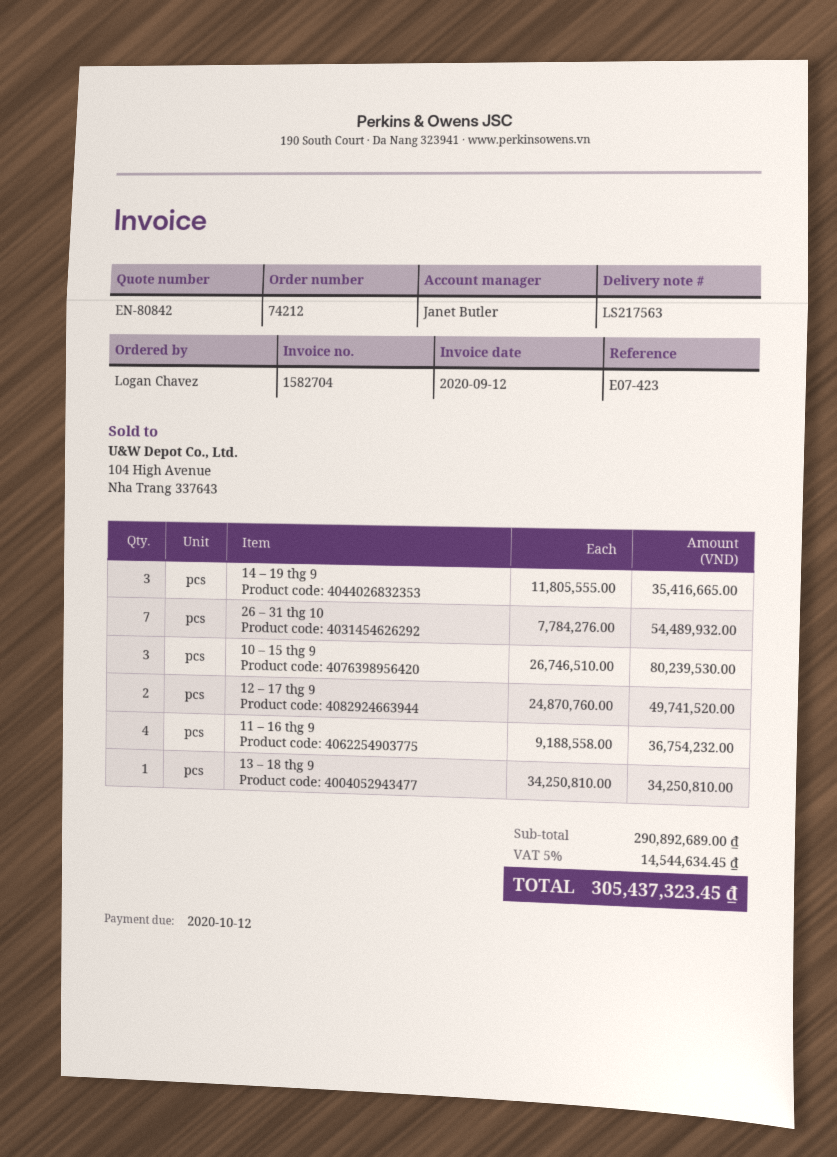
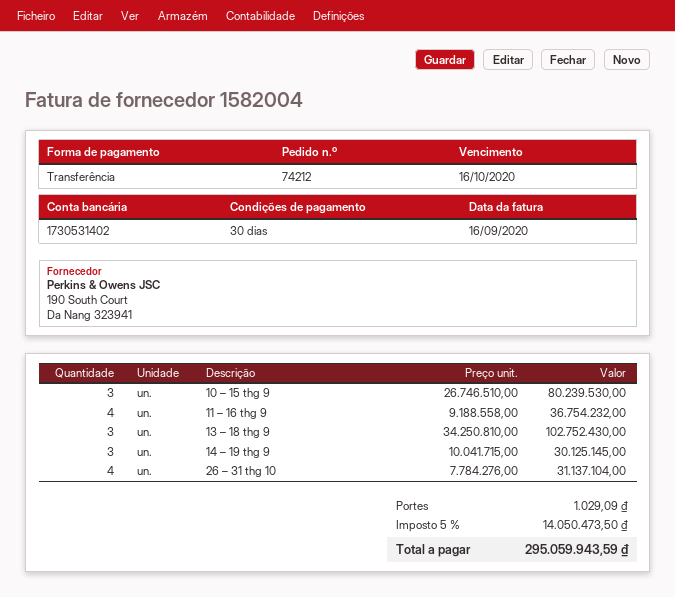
invoice number: 1582704 -> 1582004
invoice date: 2020-09-12 -> 2020-09-16
due date: 2020-10-12 -> 2020-10-16
14 – 19 thg 9: 3 x 11805555.00 = 35416665.00 -> 3 x 10041715.00 = 30125145.00
26 – 31 thg 10: 7 x 7784276.00 = 54489932.00 -> 4 x 7784276.00 = 31137104.00
12 – 17 thg 9: 2 x 24870760.00 = 49741520.00 -> none
13 – 18 thg 9: 1 x 34250810.00 = 34250810.00 -> 3 x 34250810.00 = 102752430.00
shipping: none -> 1029.09
tax: 5% = 14544634.45 -> 5% = 14050473.50
total: 305437323.45 -> 295059943.59

